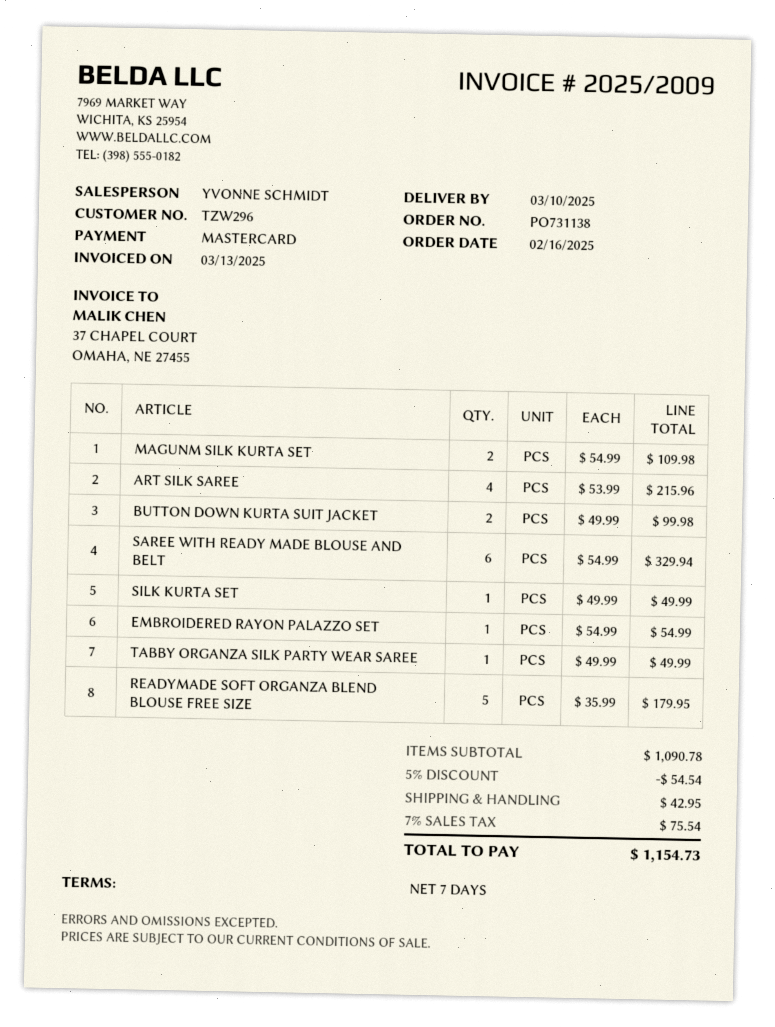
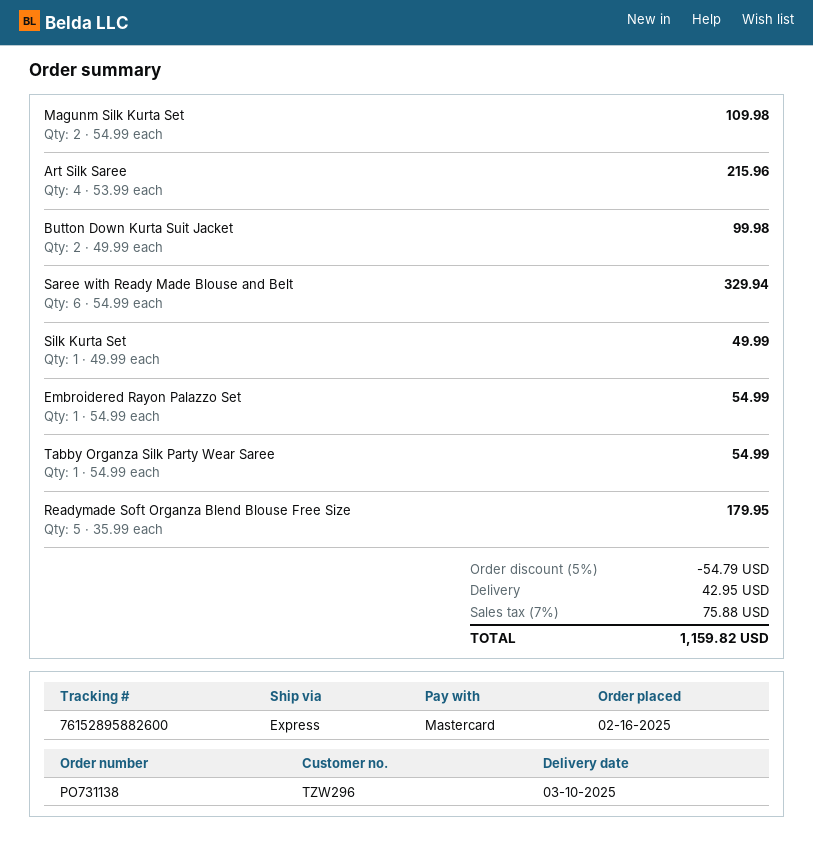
TABBY ORGANZA SILK PARTY WEAR SAREE: 1 x 49.99 = 49.99 -> 1 x 54.99 = 54.99
discount: 5% = 54.54 -> 5% = 54.79
tax: 7% = 75.54 -> 7% = 75.88
total: 1154.73 -> 1159.82

